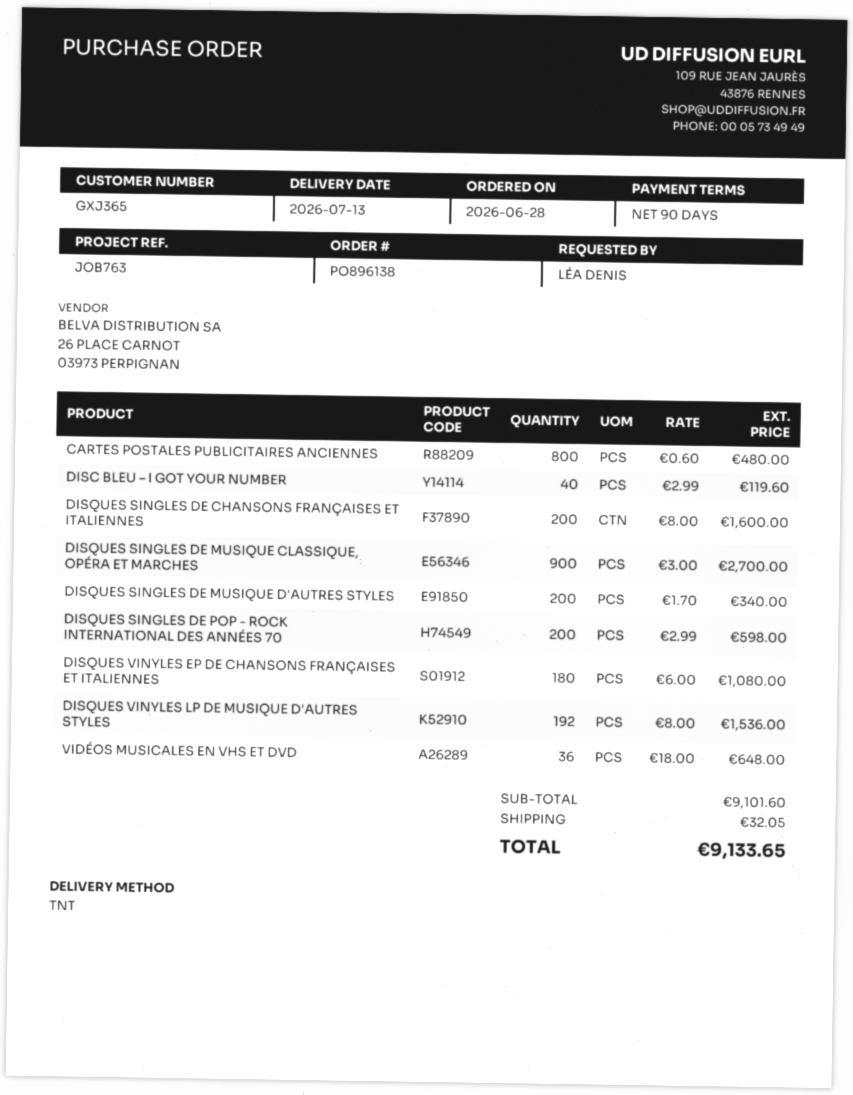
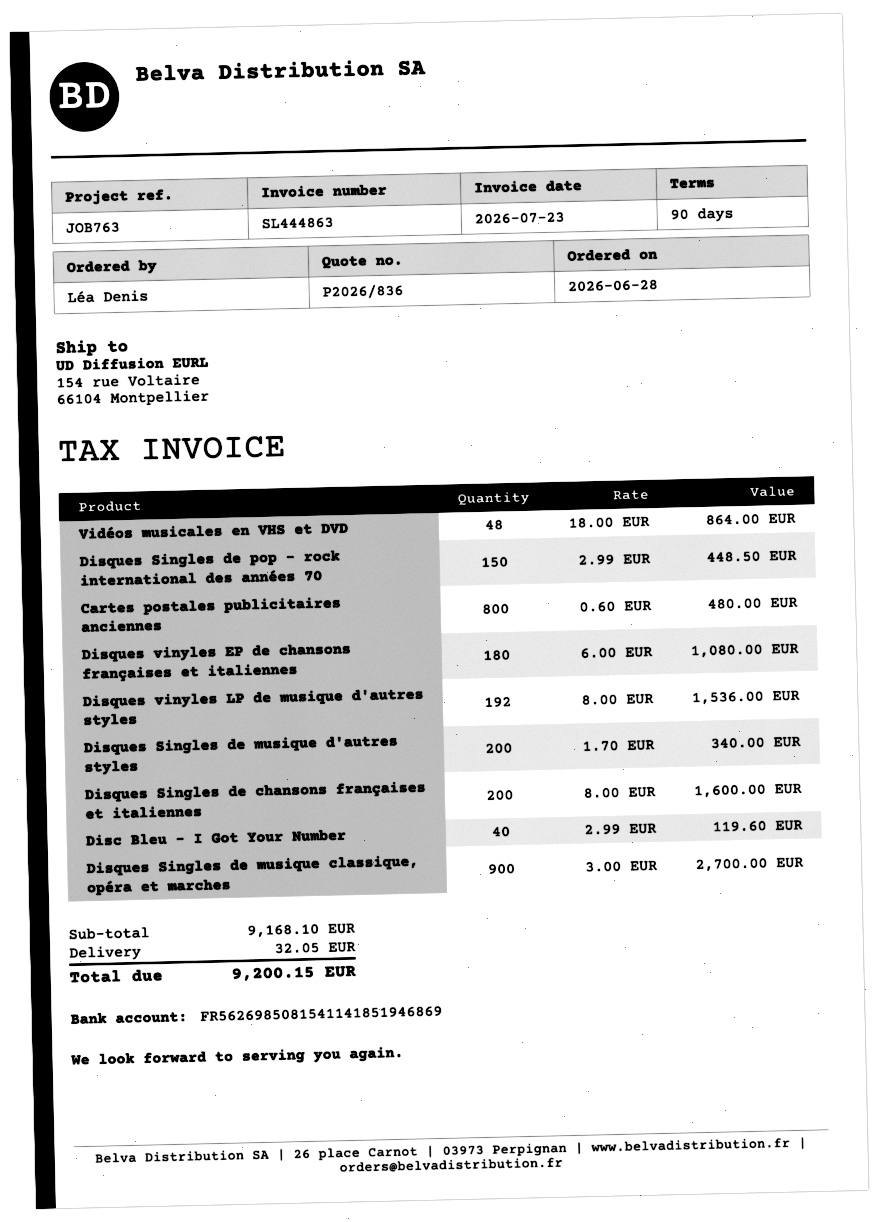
DISQUES SINGLES DE POP - ROCK INTERNATIONAL DES ANNÉES 70: 200 x 2.99 = 598.00 -> 150 x 2.99 = 448.50
VIDÉOS MUSICALES EN VHS ET DVD: 36 x 18.00 = 648.00 -> 48 x 18.00 = 864.00
subtotal: 9101.60 -> 9168.10
total: 9133.65 -> 9200.15

